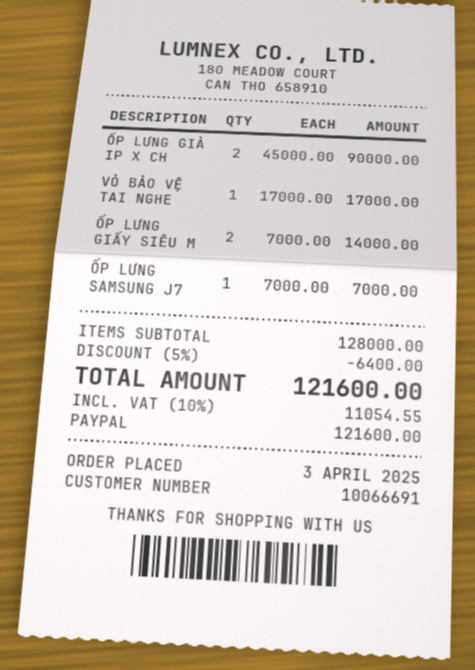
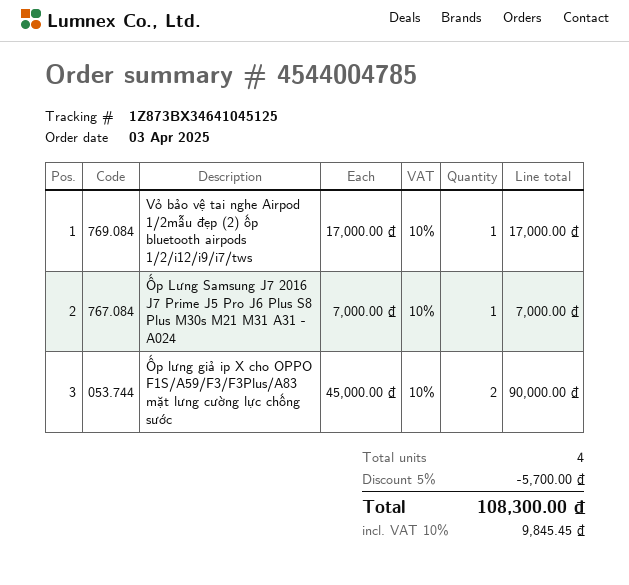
ỐP LƯNG GIẤY SIÊU M: 2 x 7000.00 = 14000.00 -> none
discount: 5% = 6400.00 -> 5% = 5700.00
tax: 10% = 11054.55 -> 10% = 9845.45
total: 121600.00 -> 108300.00

